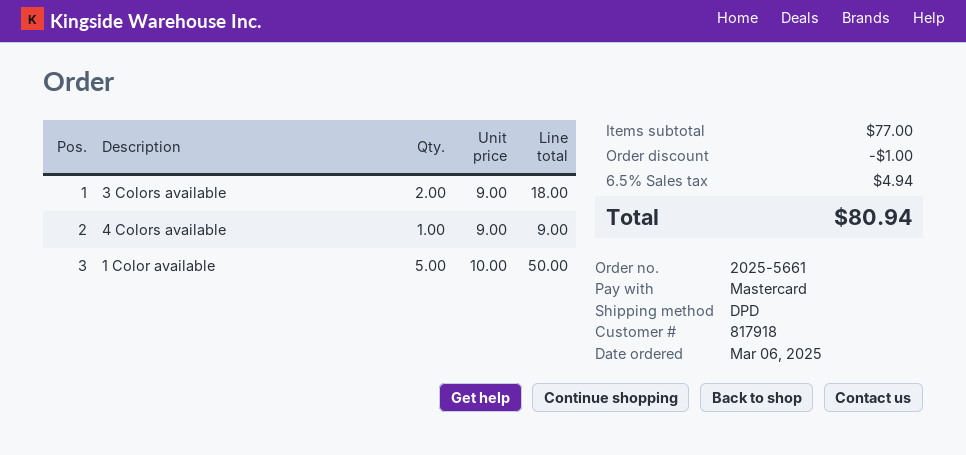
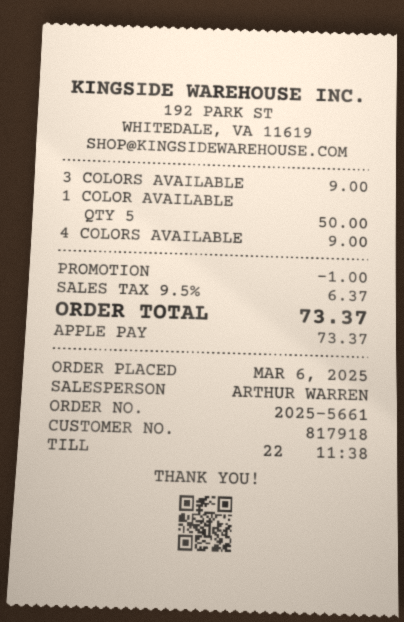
payment method: Mastercard -> Apple Pay
3 Colors available: 2 for 18.00 -> 1 for 9.00
tax: 6.5% = 4.94 -> 9.5% = 6.37
total: 80.94 -> 73.37

